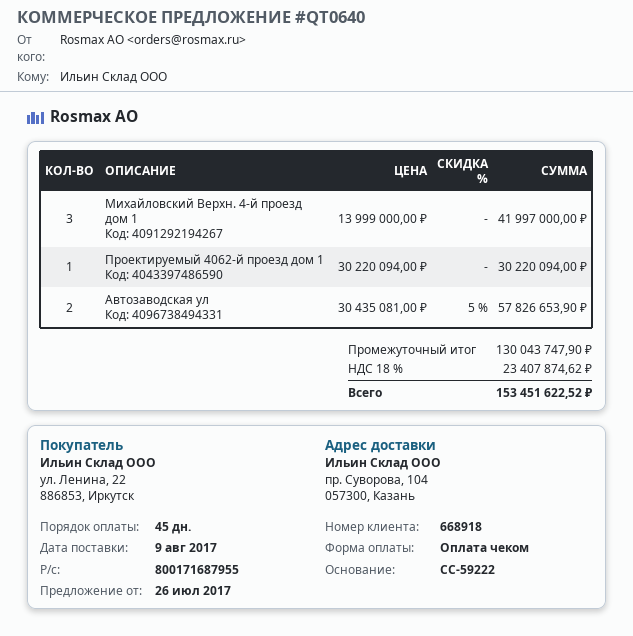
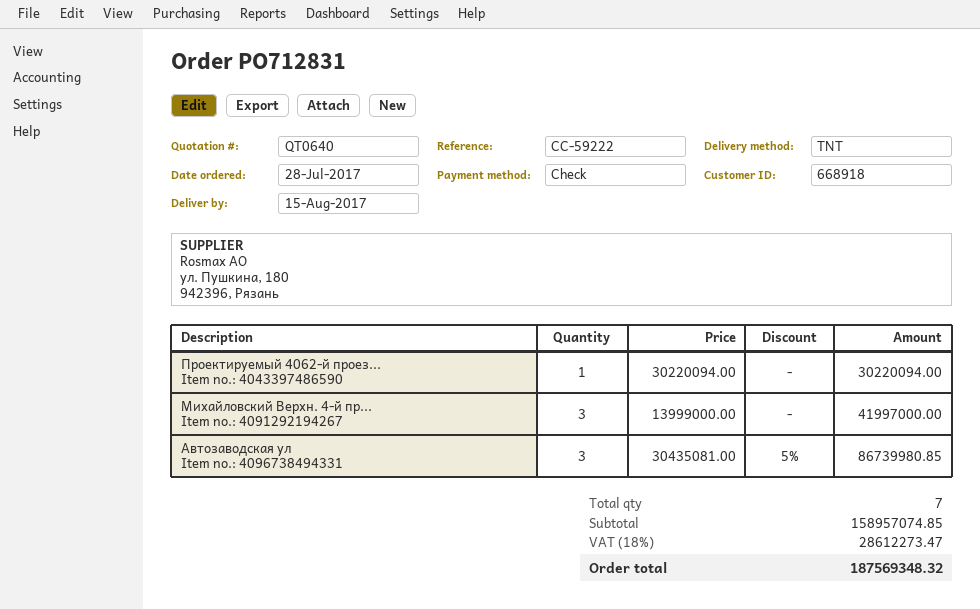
delivery date: 2017-08-09 -> 2017-08-15
Автозаводская ул: 2 x 30435081.00 - 5% = 57826653.90 -> 3 x 30435081.00 - 5% = 86739980.85
subtotal: 130043747.90 -> 158957074.85
tax: 18% = 23407874.62 -> 18% = 28612273.47
total: 153451622.52 -> 187569348.32

